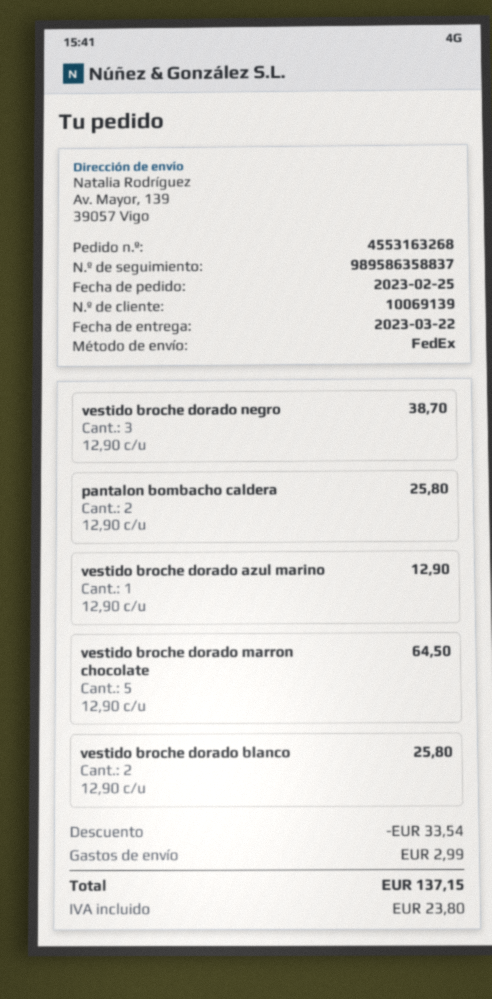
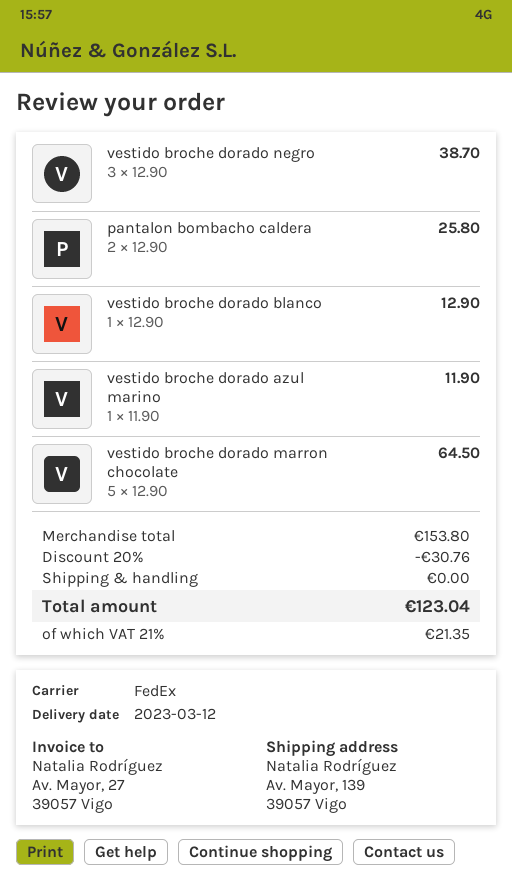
delivery date: 2023-03-22 -> 2023-03-12
vestido broche dorado azul marino: 1 x 12.90 = 12.90 -> 1 x 11.90 = 11.90
vestido broche dorado blanco: 2 x 12.90 = 25.80 -> 1 x 12.90 = 12.90
discount: 33.54 -> 30.76
shipping: 2.99 -> 0.00
tax: 23.80 -> 21.35
total: 137.15 -> 123.04

